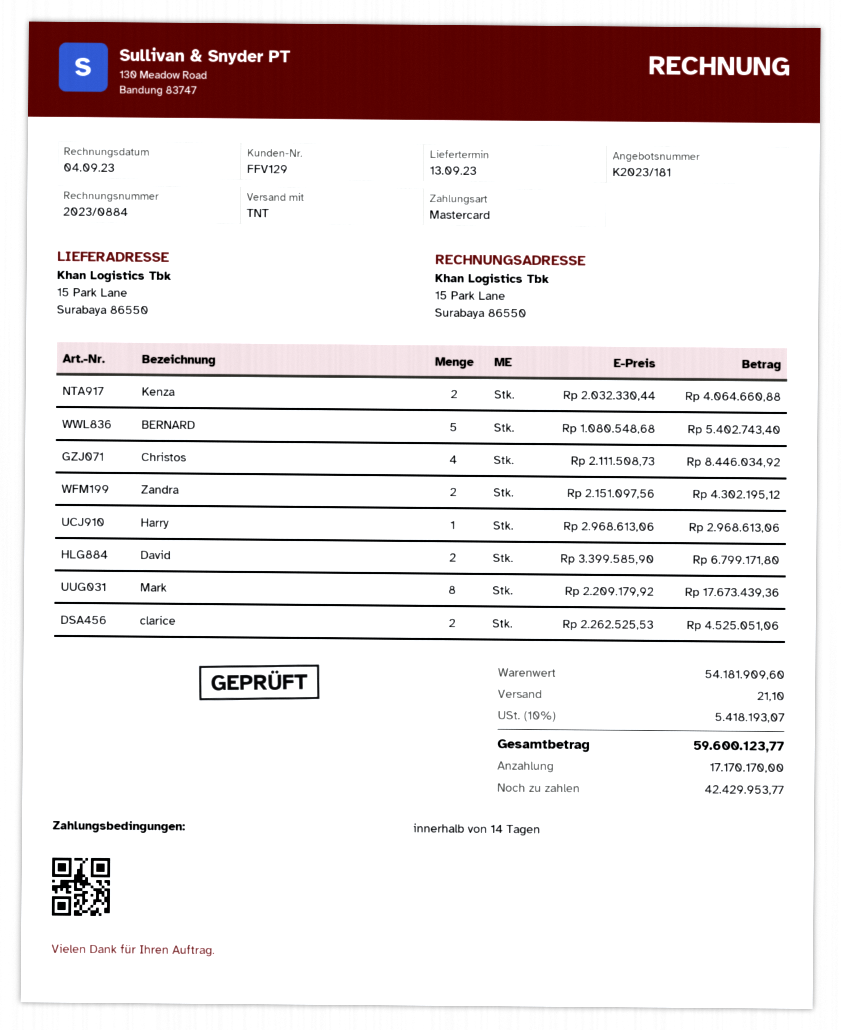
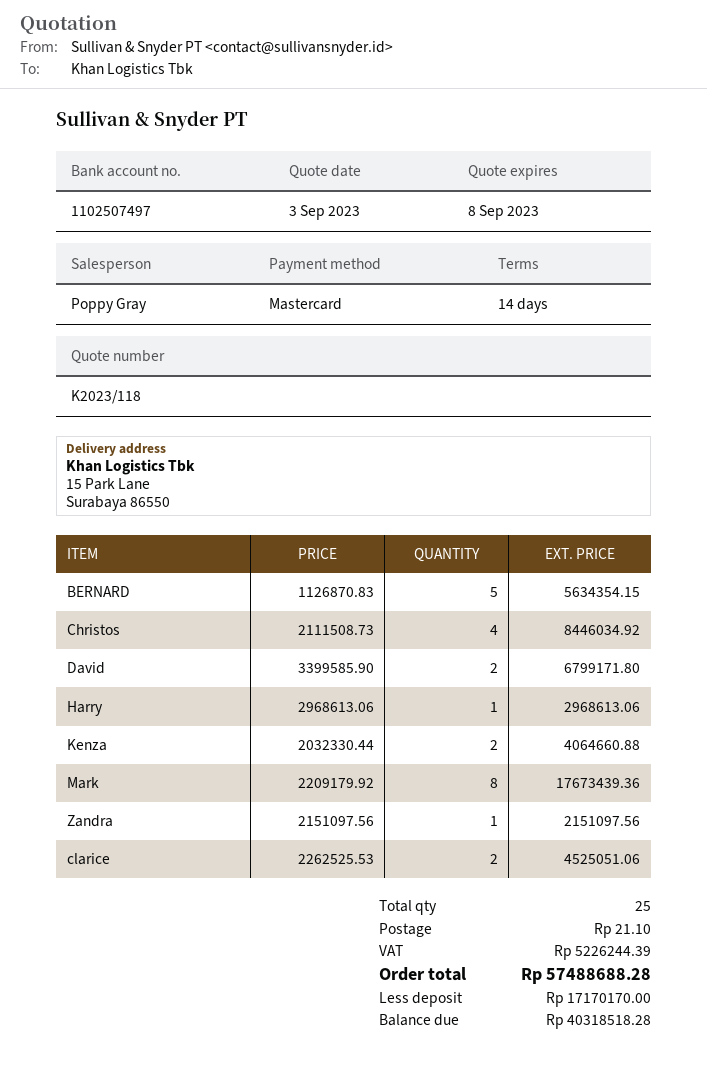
quote number: K2023/181 -> K2023/118
BERNARD: 5 x 1080548.68 = 5402743.40 -> 5 x 1126870.83 = 5634354.15
Zandra: 2 x 2151097.56 = 4302195.12 -> 1 x 2151097.56 = 2151097.56
tax: 5418193.07 -> 5226244.39
total: 59600123.77 -> 57488688.28
balance: 42429953.77 -> 40318518.28

